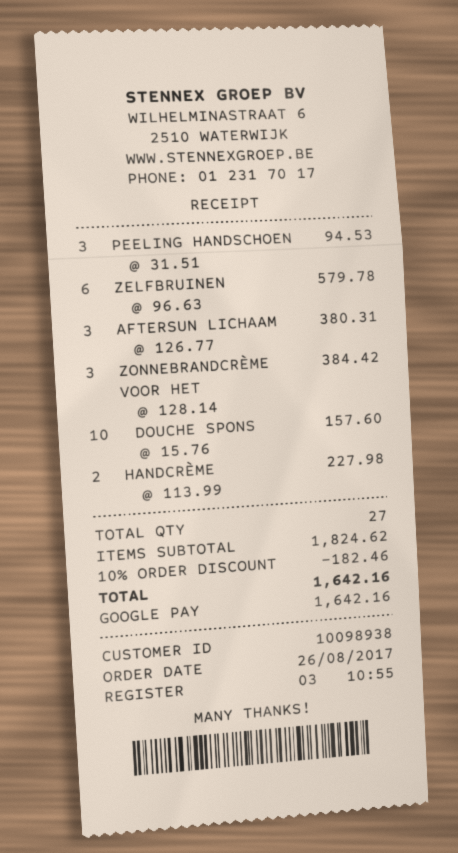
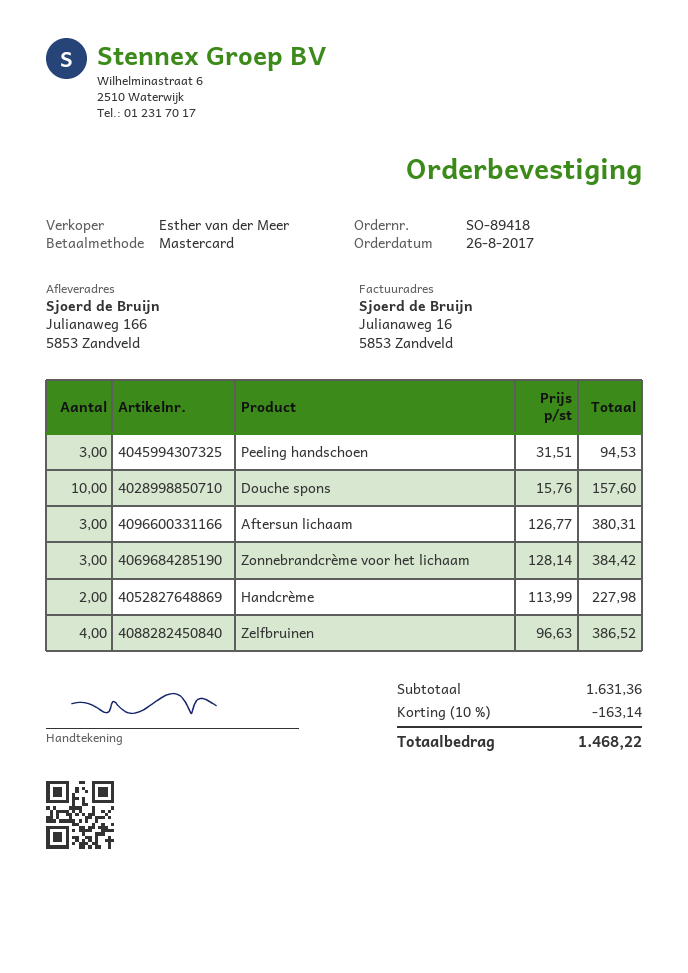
payment method: Google Pay -> Mastercard
ZELFBRUINEN: 6 x 96.63 = 579.78 -> 4 x 96.63 = 386.52
subtotal: 1824.62 -> 1631.36
discount: 10% = 182.46 -> 10% = 163.14
total: 1642.16 -> 1468.22

